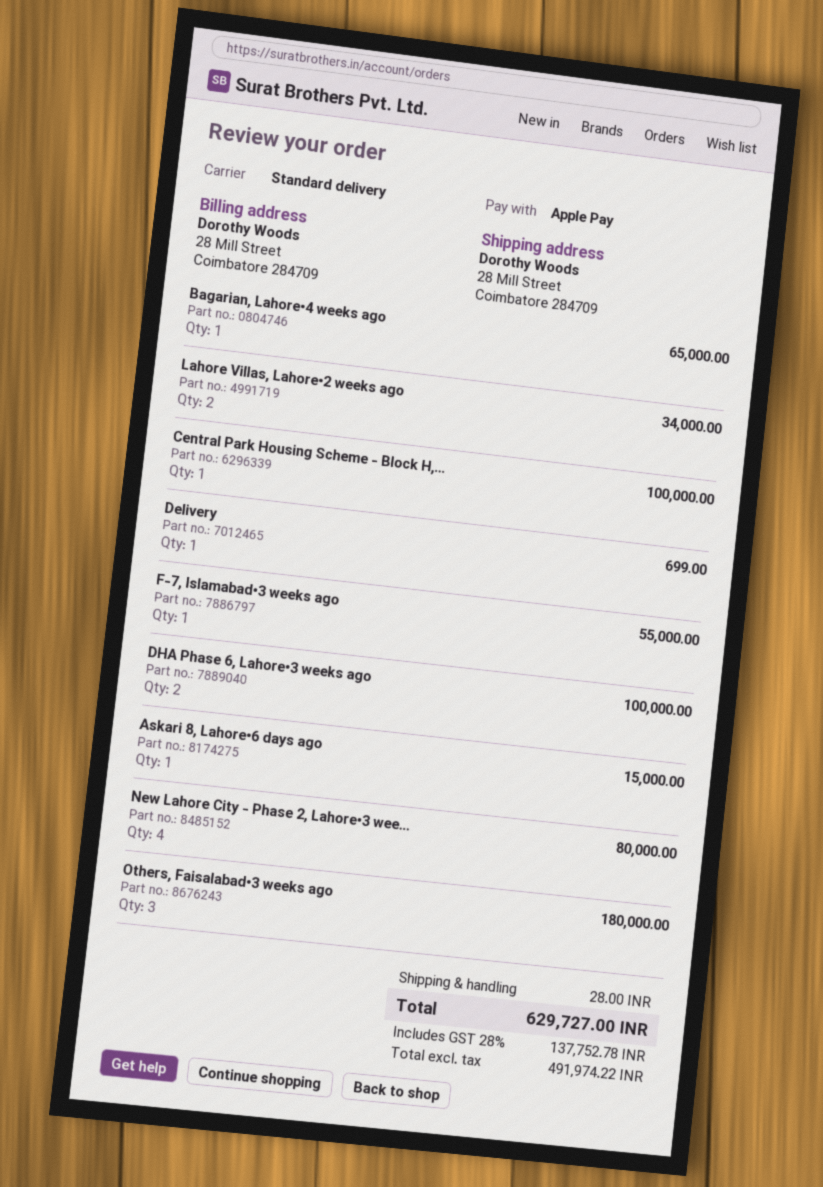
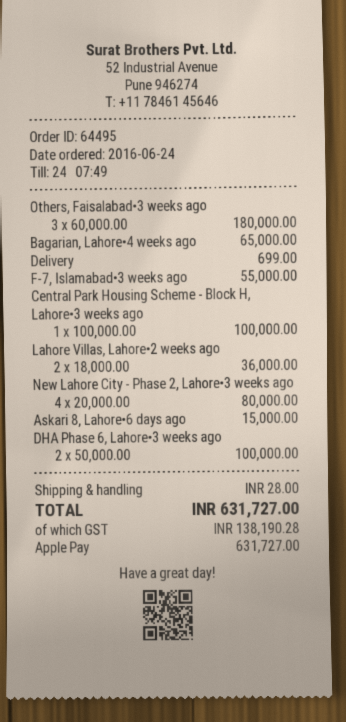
Lahore Villas, Lahore•2 weeks ago: 2 for 34000.00 -> 2 for 36000.00
tax: 137752.78 -> 138190.28
total: 629727.00 -> 631727.00

